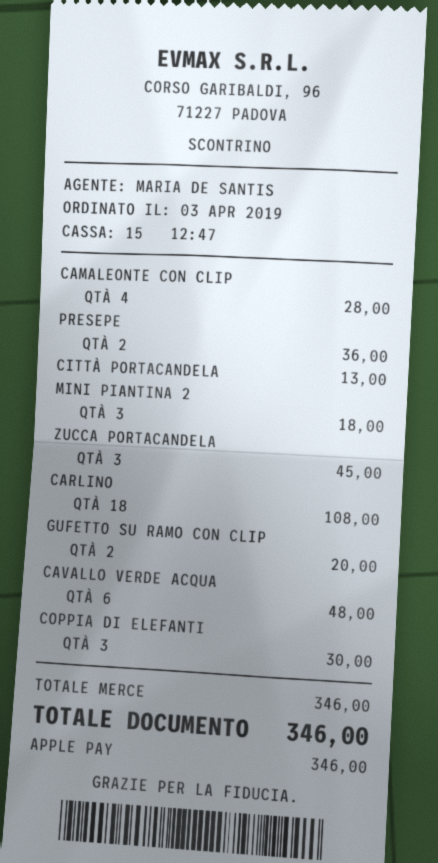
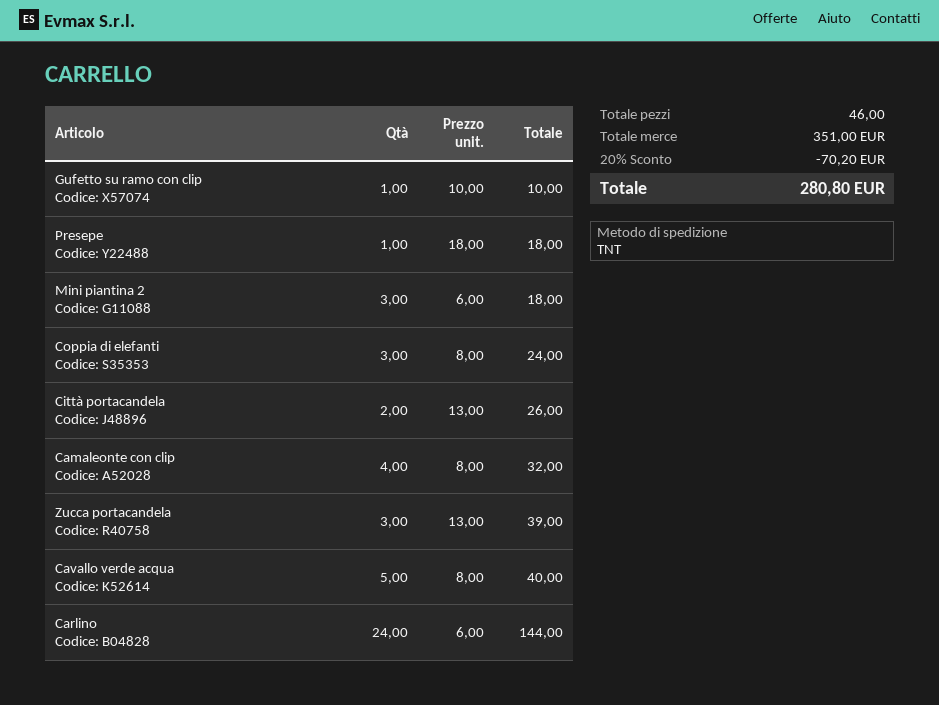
CAMALEONTE CON CLIP: 4 for 28.00 -> 4 for 32.00
PRESEPE: 2 for 36.00 -> 1 for 18.00
CITTÀ PORTACANDELA: 1 for 13.00 -> 2 for 26.00
ZUCCA PORTACANDELA: 3 for 45.00 -> 3 for 39.00
CARLINO: 18 for 108.00 -> 24 for 144.00
GUFETTO SU RAMO CON CLIP: 2 for 20.00 -> 1 for 10.00
CAVALLO VERDE ACQUA: 6 for 48.00 -> 5 for 40.00
COPPIA DI ELEFANTI: 3 for 30.00 -> 3 for 24.00
subtotal: 346.00 -> 351.00
discount: none -> 20% = 70.20
total: 346.00 -> 280.80

